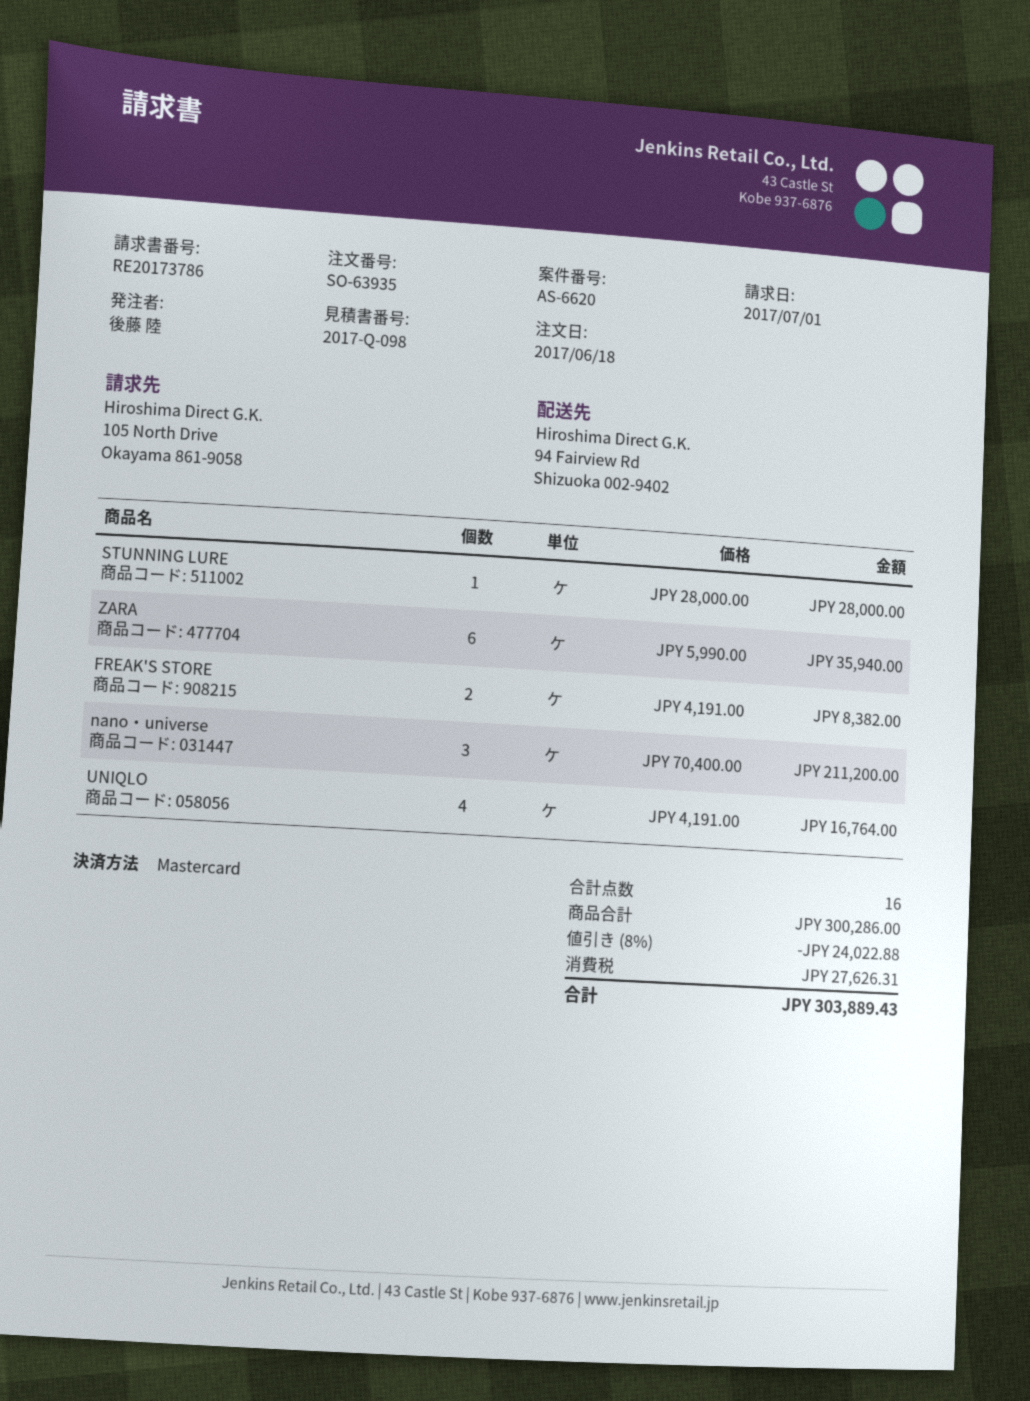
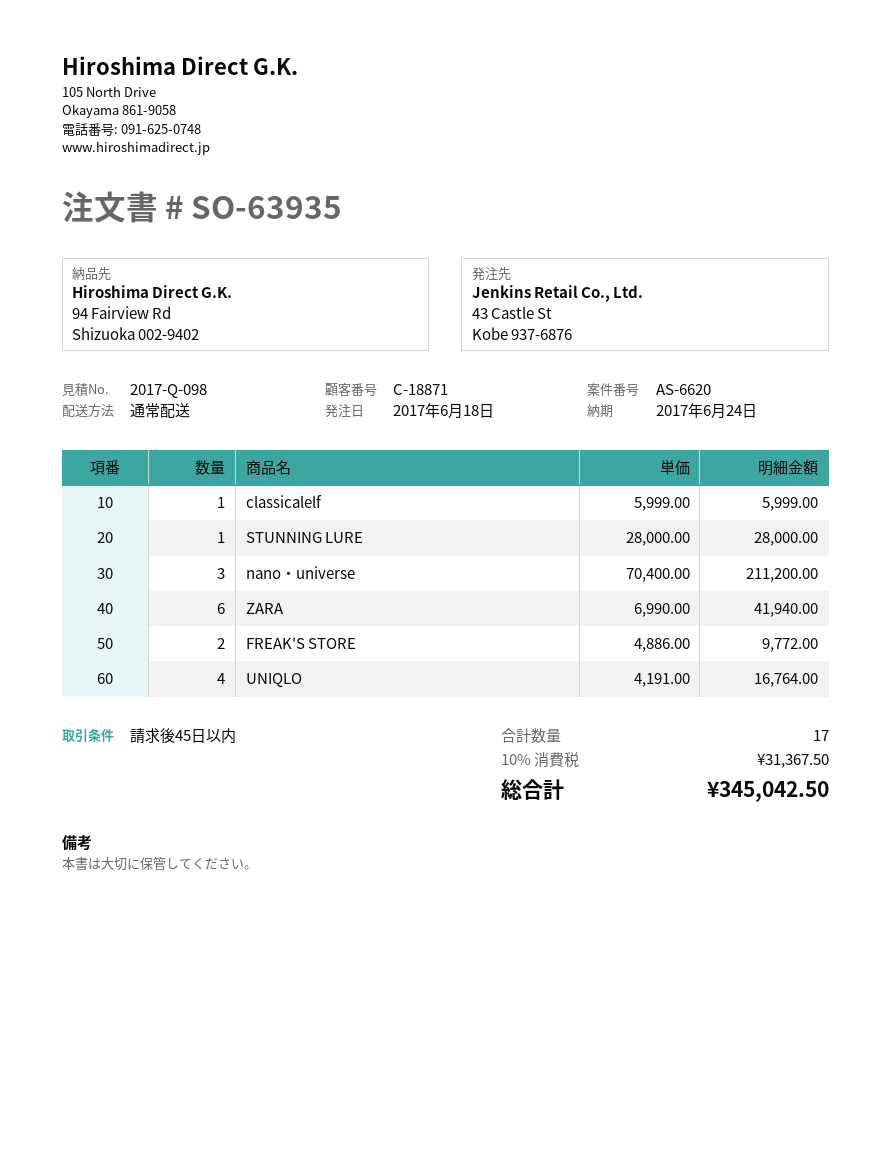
ZARA: 6 x 5990.00 = 35940.00 -> 6 x 6990.00 = 41940.00
FREAK'S STORE: 2 x 4191.00 = 8382.00 -> 2 x 4886.00 = 9772.00
classicalelf: none -> 1 x 5999.00 = 5999.00
total quantity: 16 -> 17
discount: 8% = 24022.88 -> none
tax: 27626.31 -> 31367.50
total: 303889.43 -> 345042.50

